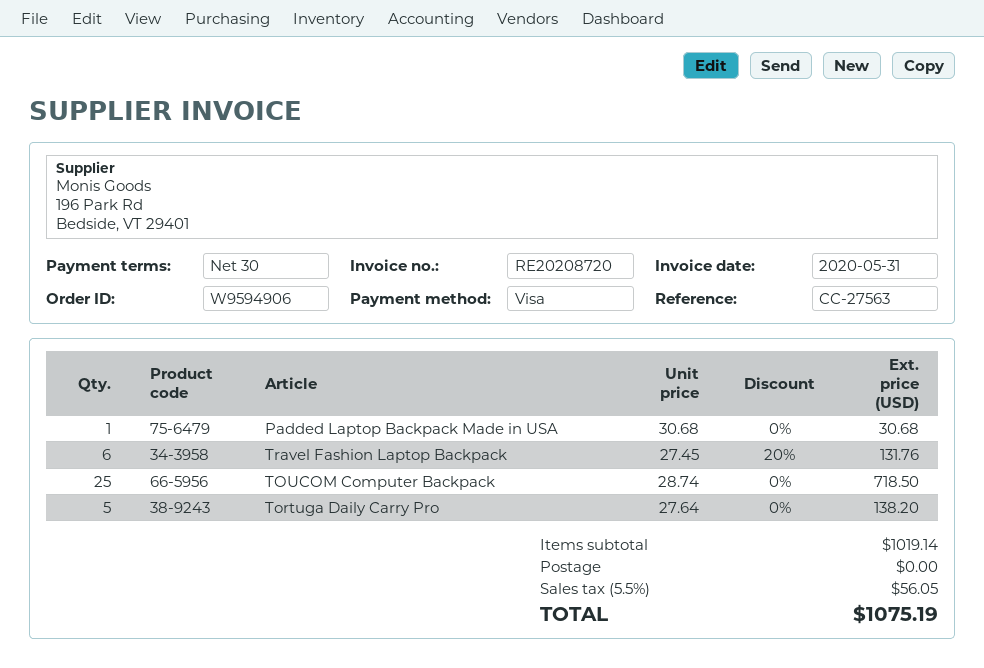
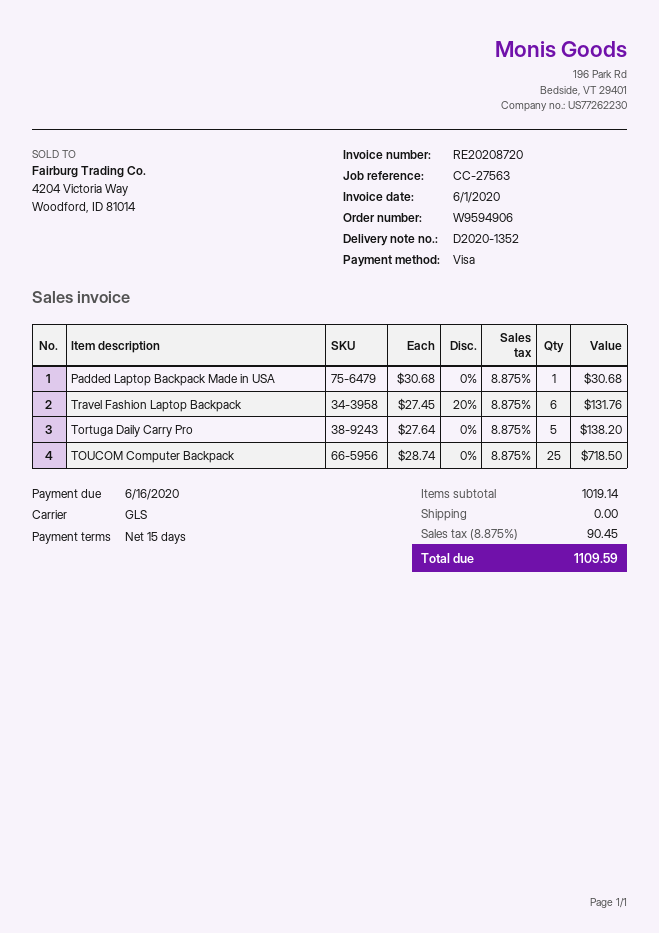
invoice date: 2020-05-31 -> 2020-06-01
payment terms: 30 days -> 15 days
tax: 5.5% = 56.05 -> 8.875% = 90.45
total: 1075.19 -> 1109.59

